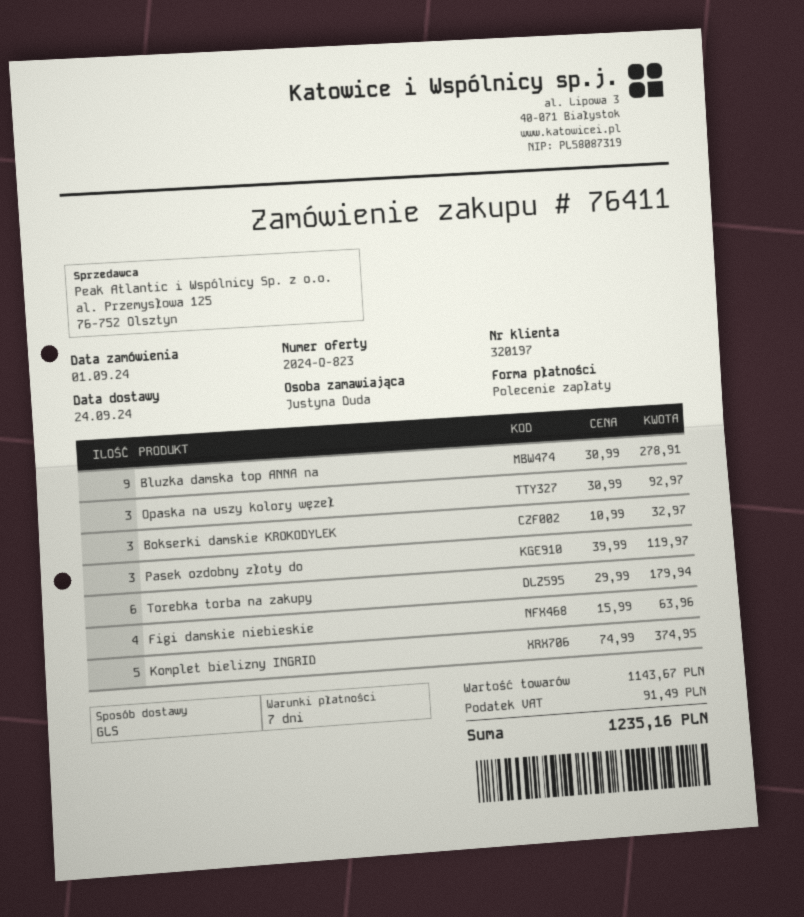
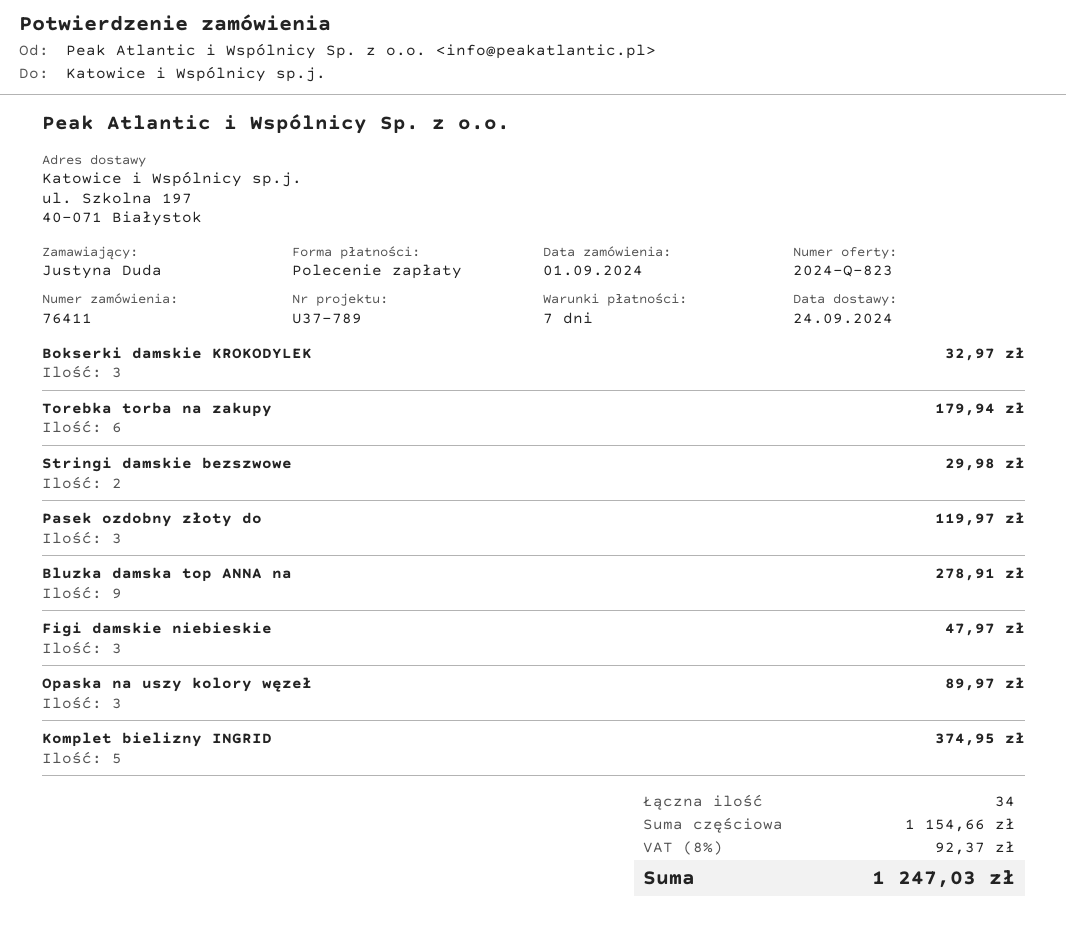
Opaska na uszy kolory węzeł: 3 for 92.97 -> 3 for 89.97
Figi damskie niebieskie: 4 for 63.96 -> 3 for 47.97
Stringi damskie bezszwowe: none -> 2 for 29.98
subtotal: 1143.67 -> 1154.66
tax: 91.49 -> 92.37
total: 1235.16 -> 1247.03

